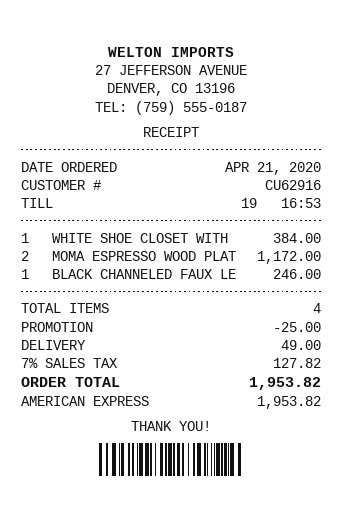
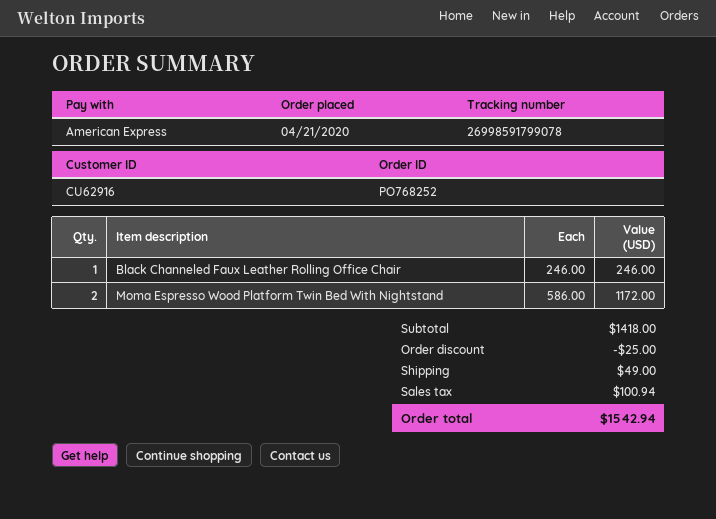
WHITE SHOE CLOSET WITH: 1 for 384.00 -> none
tax: 127.82 -> 100.94
total: 1953.82 -> 1542.94

